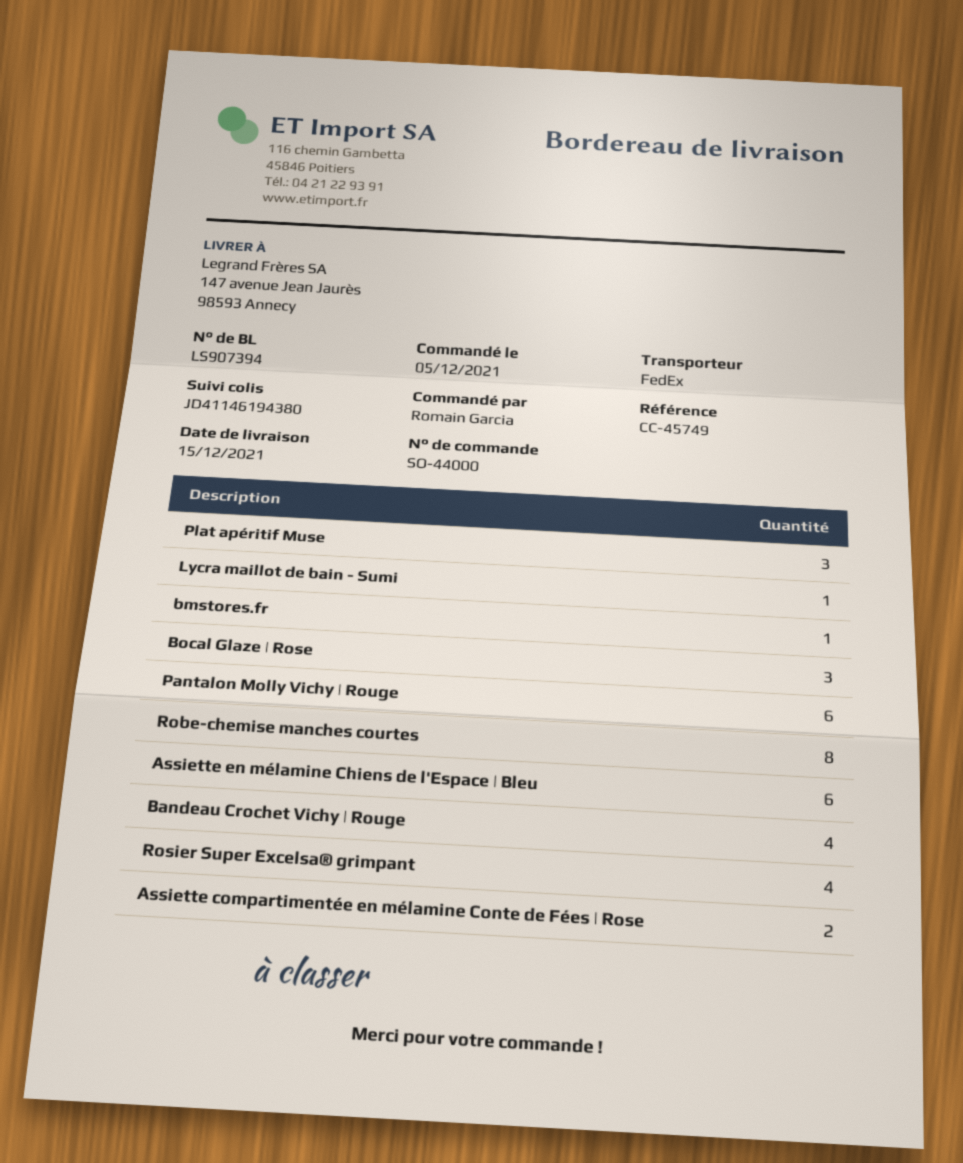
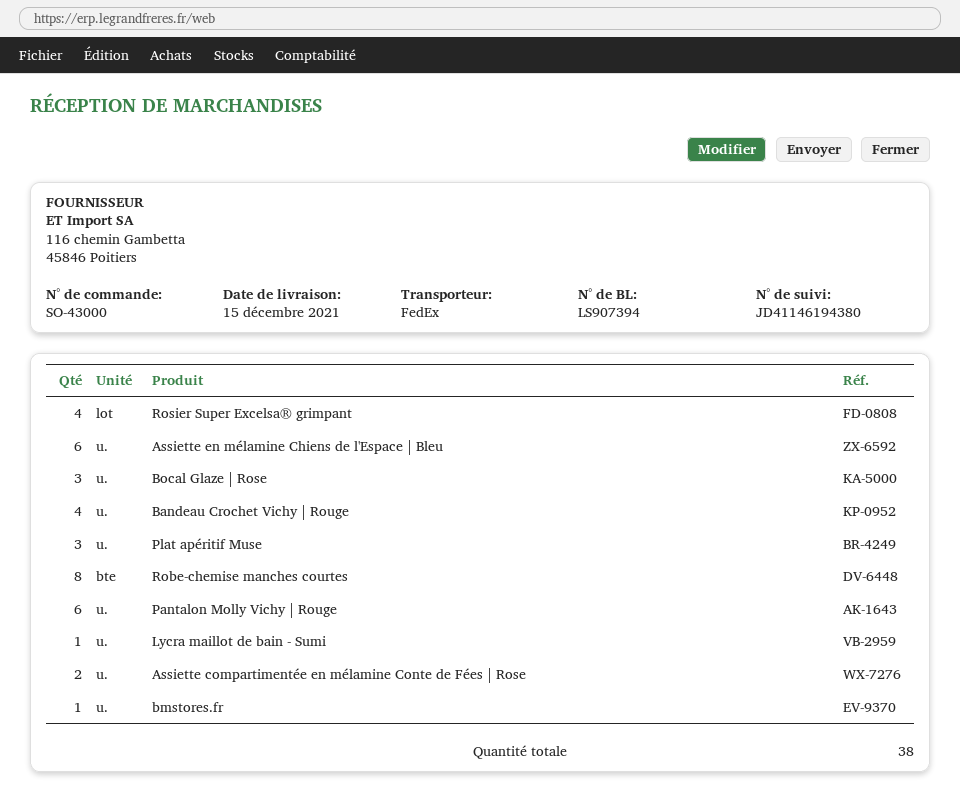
order number: SO-44000 -> SO-43000

